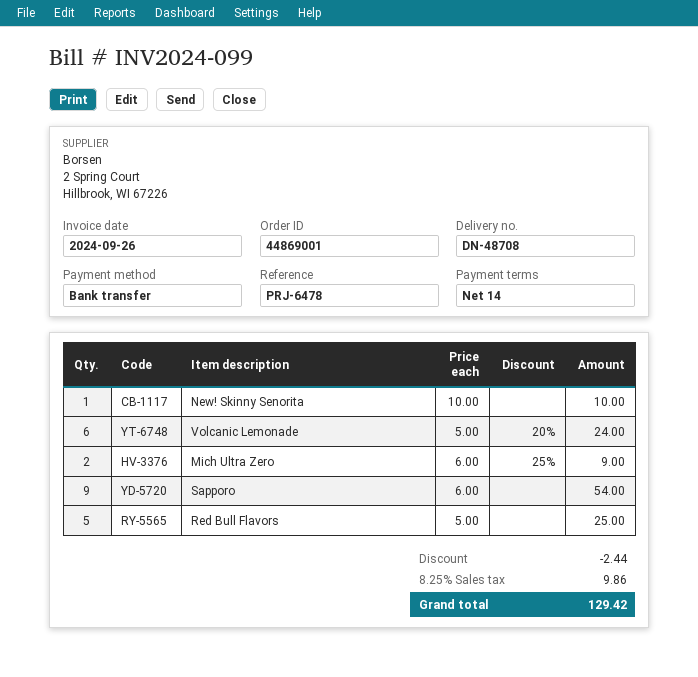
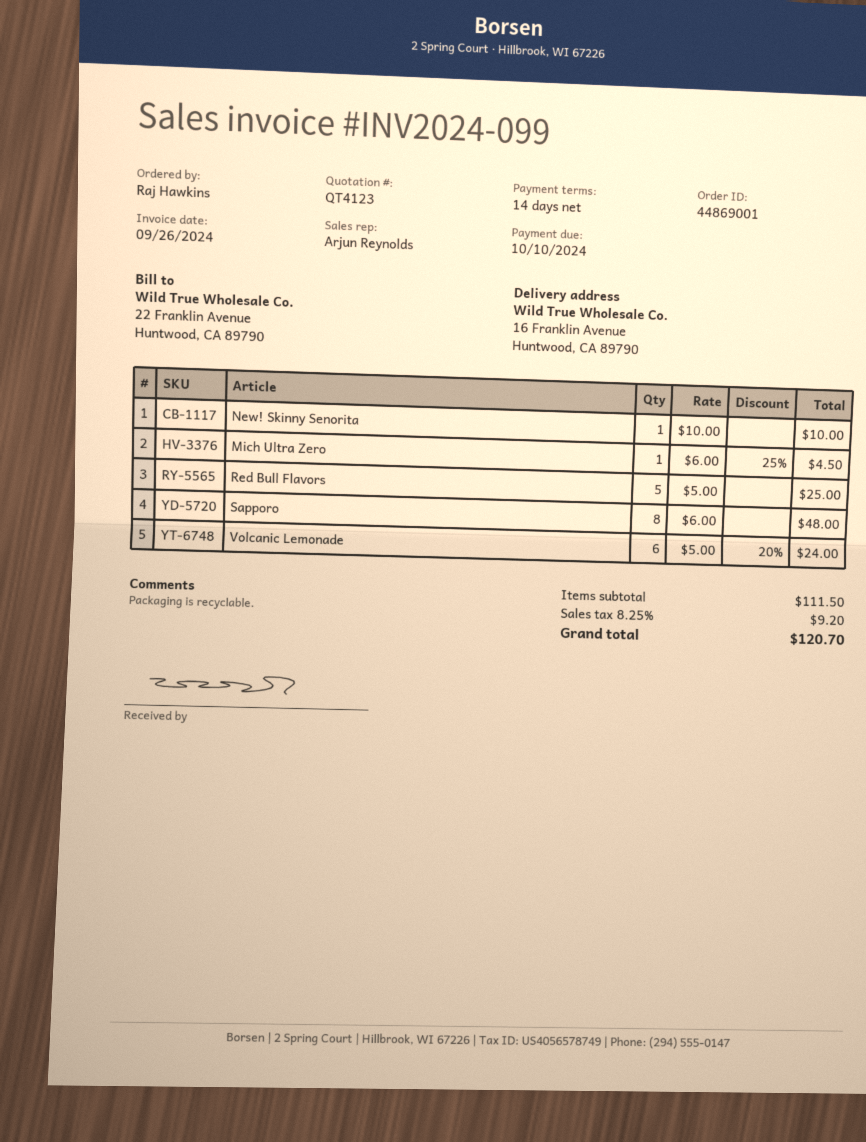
Mich Ultra Zero: 2 x 6.00 - 25% = 9.00 -> 1 x 6.00 - 25% = 4.50
Sapporo: 9 x 6.00 = 54.00 -> 8 x 6.00 = 48.00
discount: 2.44 -> none
tax: 8.25% = 9.86 -> 8.25% = 9.20
total: 129.42 -> 120.70

